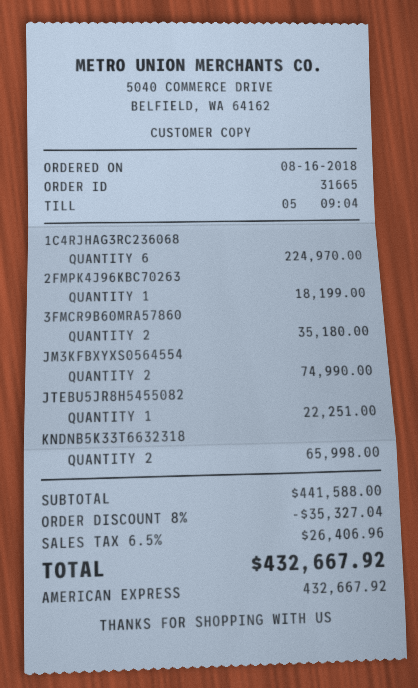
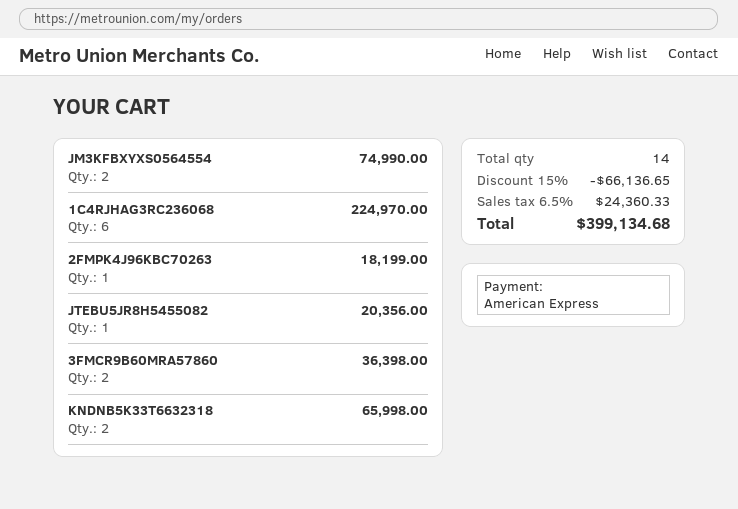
3FMCR9B60MRA57860: 2 for 35180.00 -> 2 for 36398.00
JTEBU5JR8H5455082: 1 for 22251.00 -> 1 for 20356.00
discount: 8% = 35327.04 -> 15% = 66136.65
tax: 6.5% = 26406.96 -> 6.5% = 24360.33
total: 432667.92 -> 399134.68

